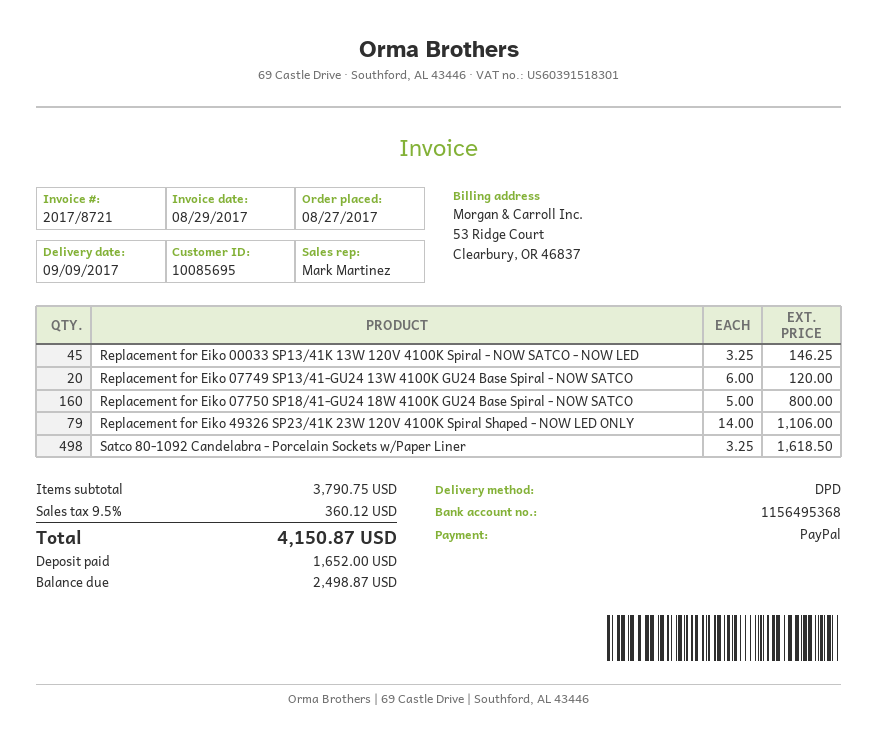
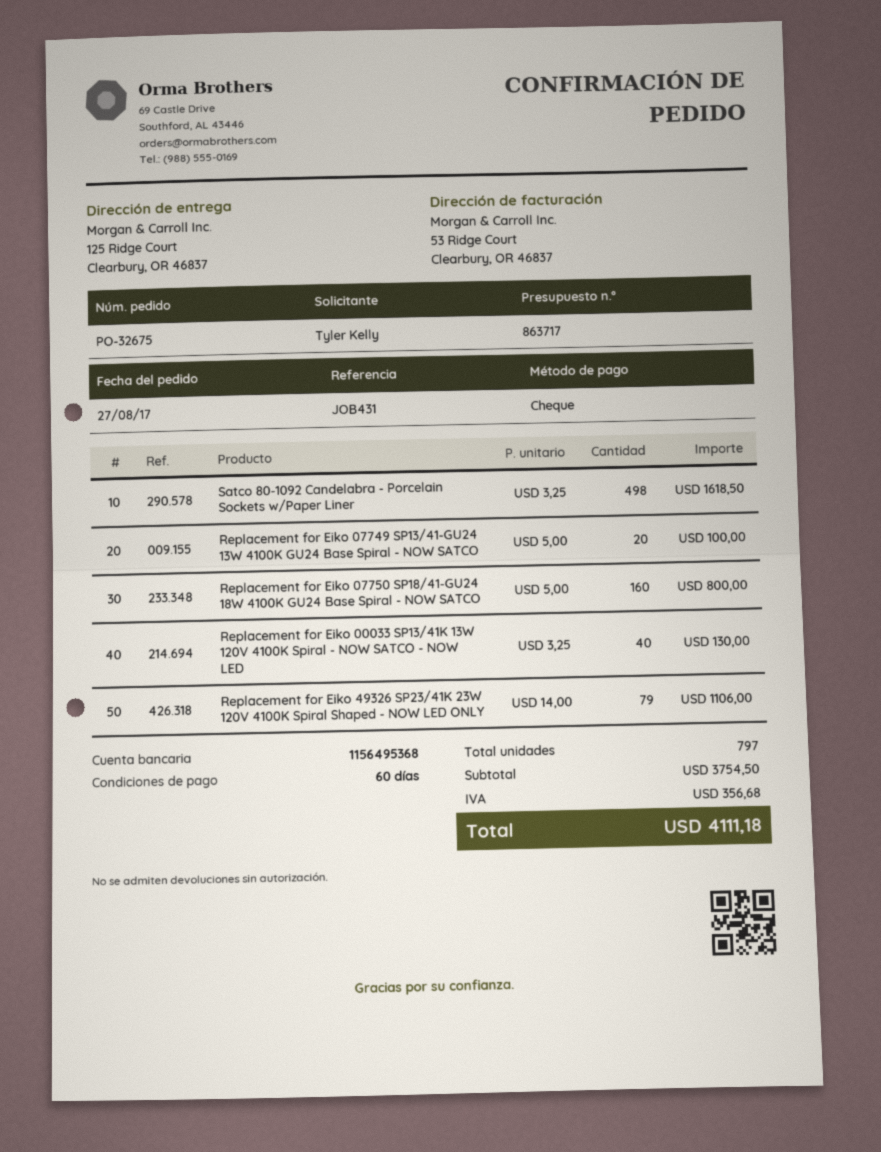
payment method: PayPal -> cheque
Replacement for Eiko 00033 SP13/41K 13W 120V 4100K Spiral - NOW SATCO - NOW LED: 45 x 3.25 = 146.25 -> 40 x 3.25 = 130.00
Replacement for Eiko 07749 SP13/41-GU24 13W 4100K GU24 Base Spiral - NOW SATCO: 20 x 6.00 = 120.00 -> 20 x 5.00 = 100.00
subtotal: 3790.75 -> 3754.50
tax: 360.12 -> 356.68
total: 4150.87 -> 4111.18

